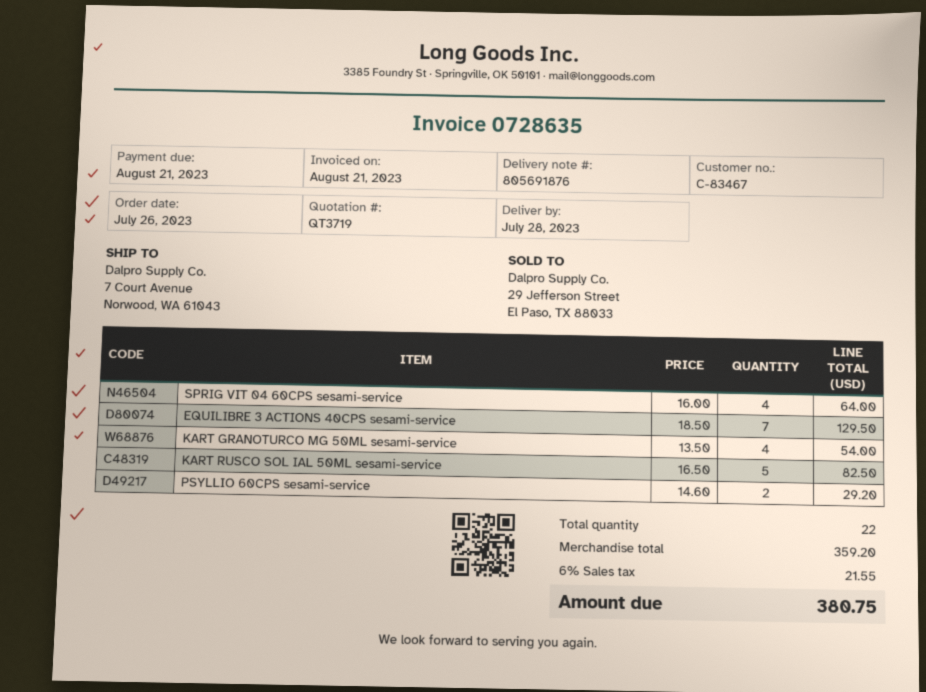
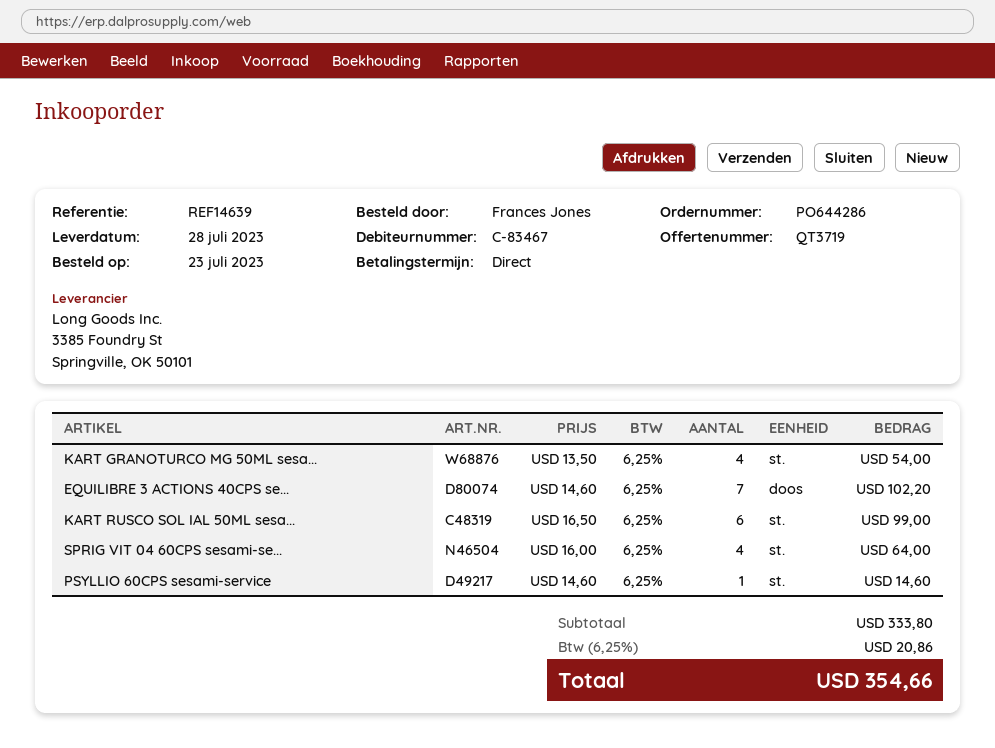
order date: 2023-07-26 -> 2023-07-23
EQUILIBRE 3 ACTIONS 40CPS sesami-service: 7 x 18.50 = 129.50 -> 7 x 14.60 = 102.20
KART RUSCO SOL IAL 50ML sesami-service: 5 x 16.50 = 82.50 -> 6 x 16.50 = 99.00
PSYLLIO 60CPS sesami-service: 2 x 14.60 = 29.20 -> 1 x 14.60 = 14.60
subtotal: 359.20 -> 333.80
tax: 6% = 21.55 -> 6.25% = 20.86
total: 380.75 -> 354.66

